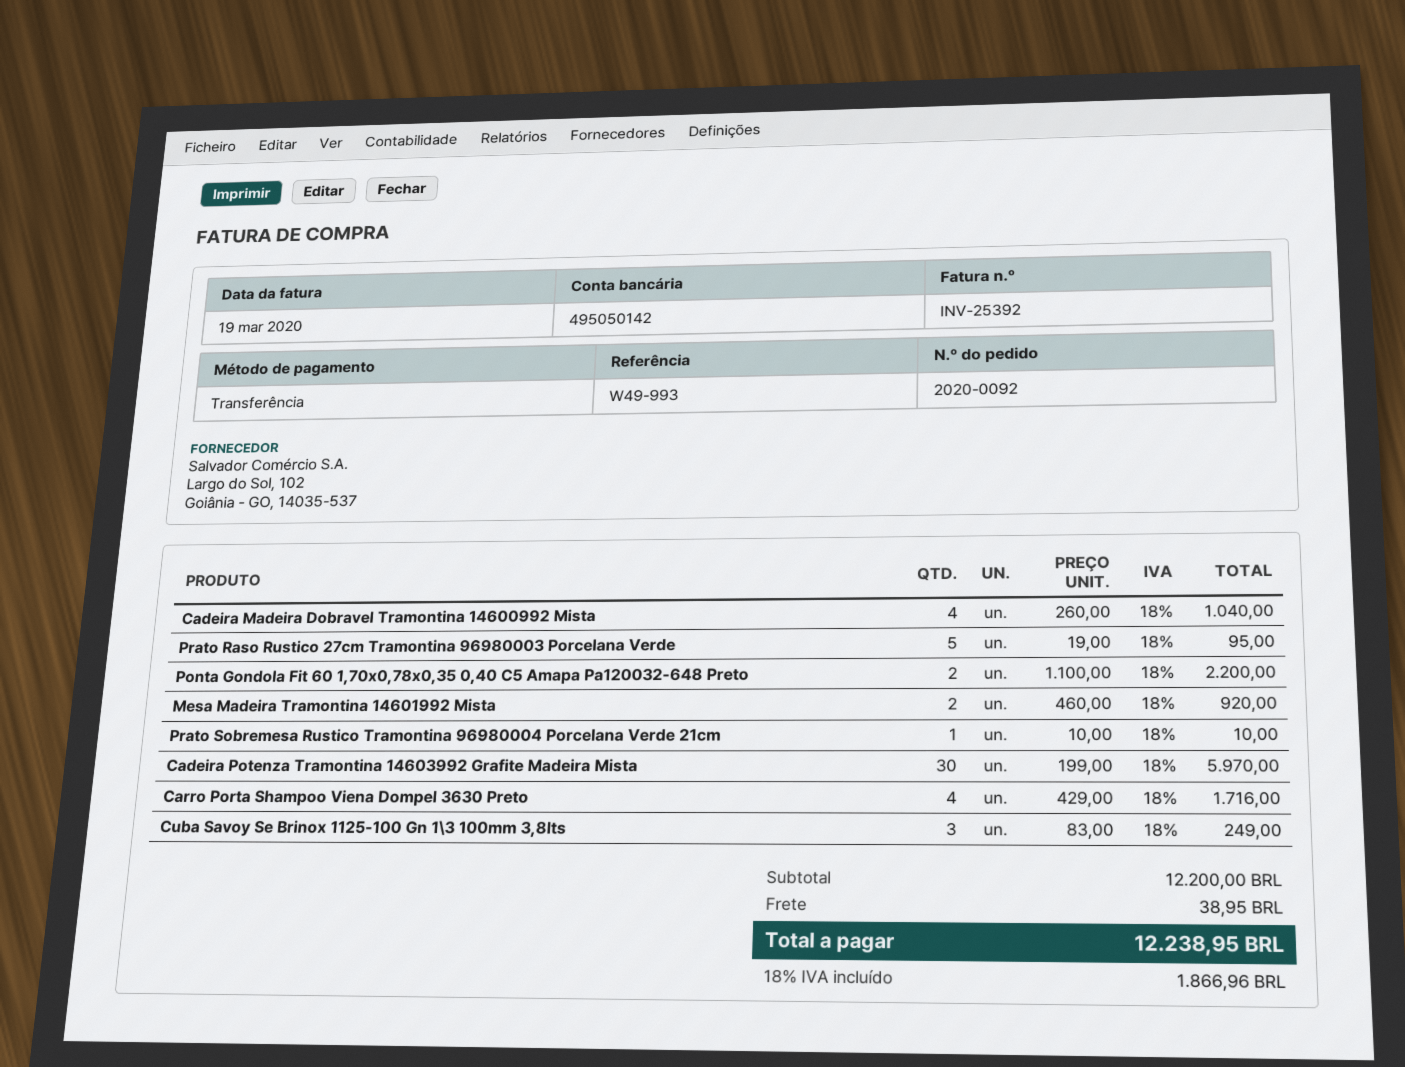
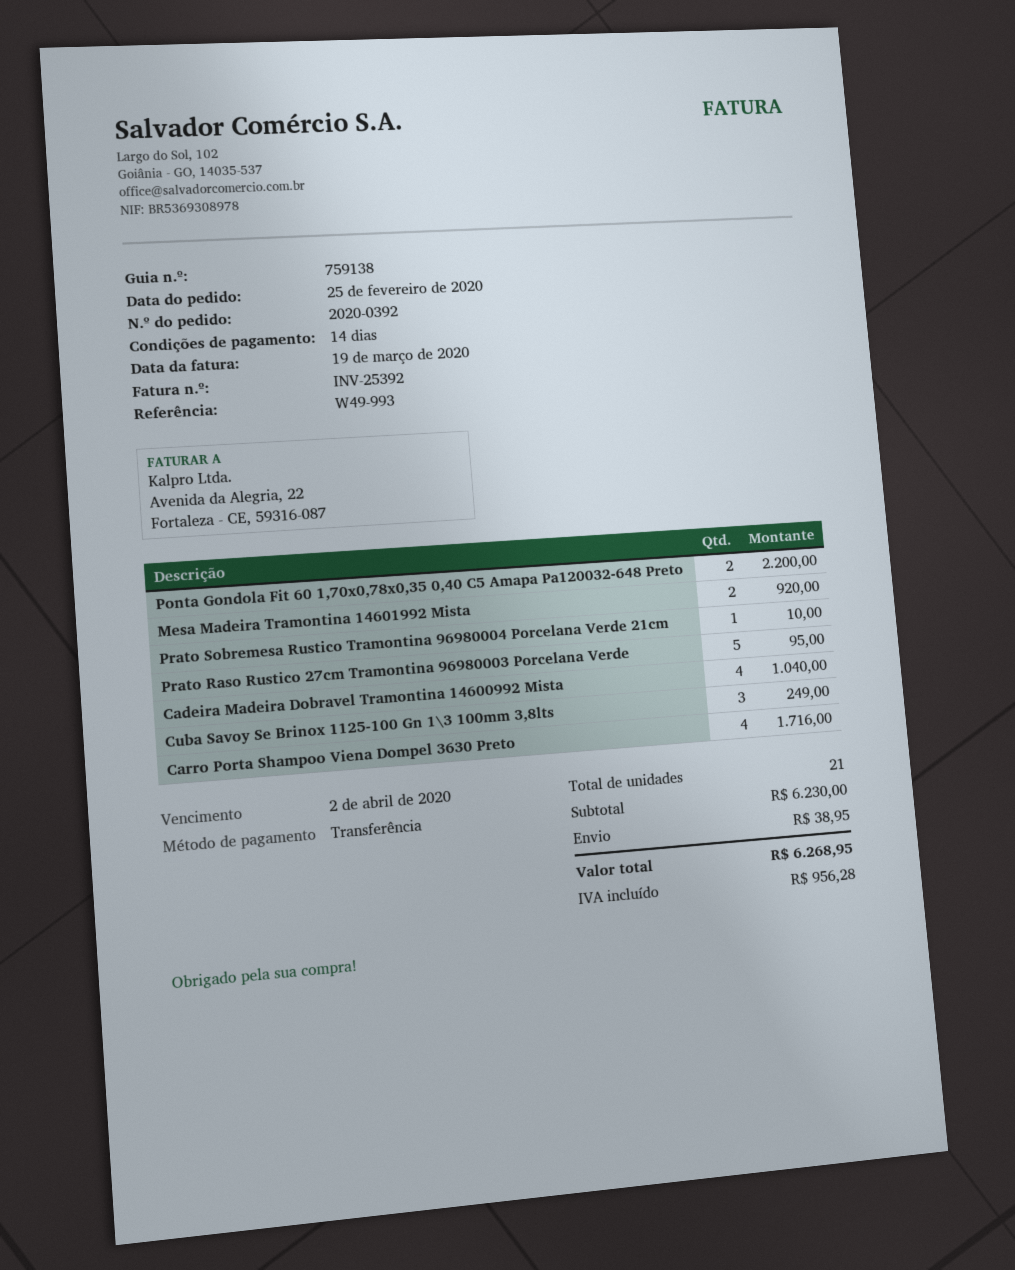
order number: 2020-0092 -> 2020-0392
Cadeira Potenza Tramontina 14603992 Grafite Madeira Mista: 30 for 5970.00 -> none
subtotal: 12200.00 -> 6230.00
tax: 1866.96 -> 956.28
total: 12238.95 -> 6268.95

